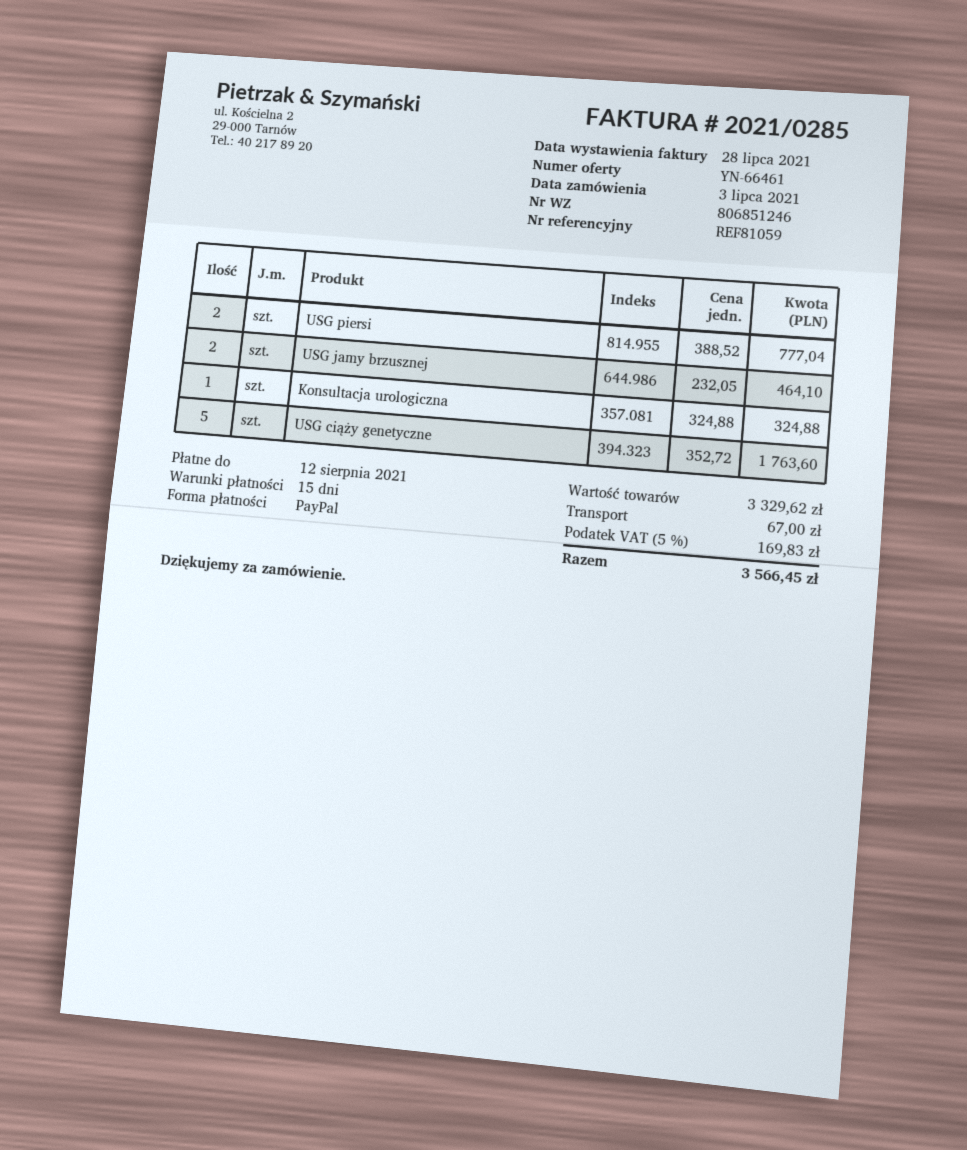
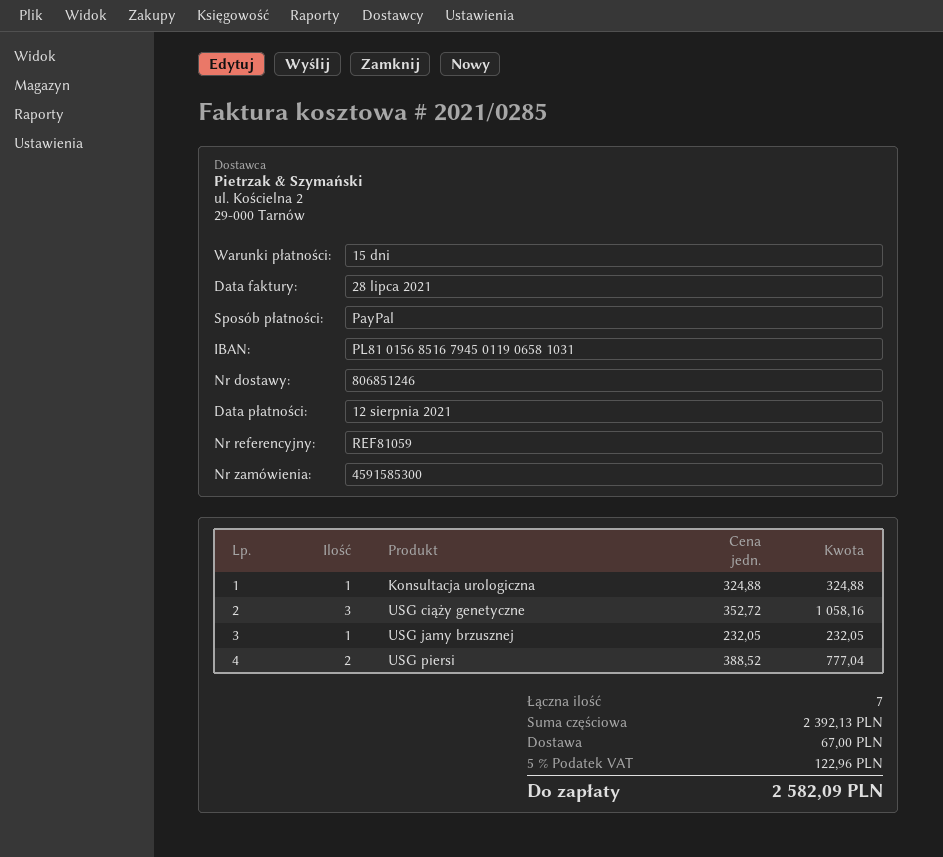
USG jamy brzusznej: 2 x 232.05 = 464.10 -> 1 x 232.05 = 232.05
USG ciąży genetyczne: 5 x 352.72 = 1763.60 -> 3 x 352.72 = 1058.16
subtotal: 3329.62 -> 2392.13
tax: 5% = 169.83 -> 5% = 122.96
total: 3566.45 -> 2582.09

